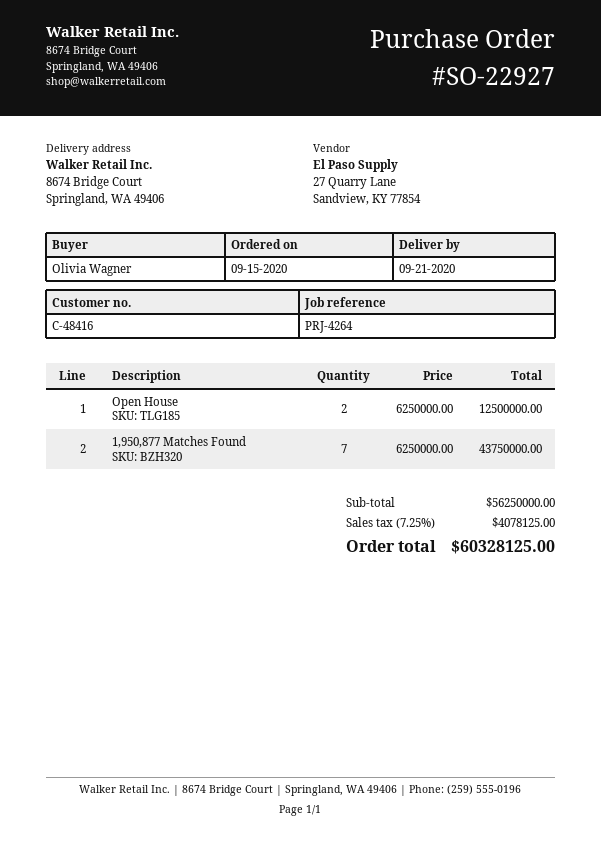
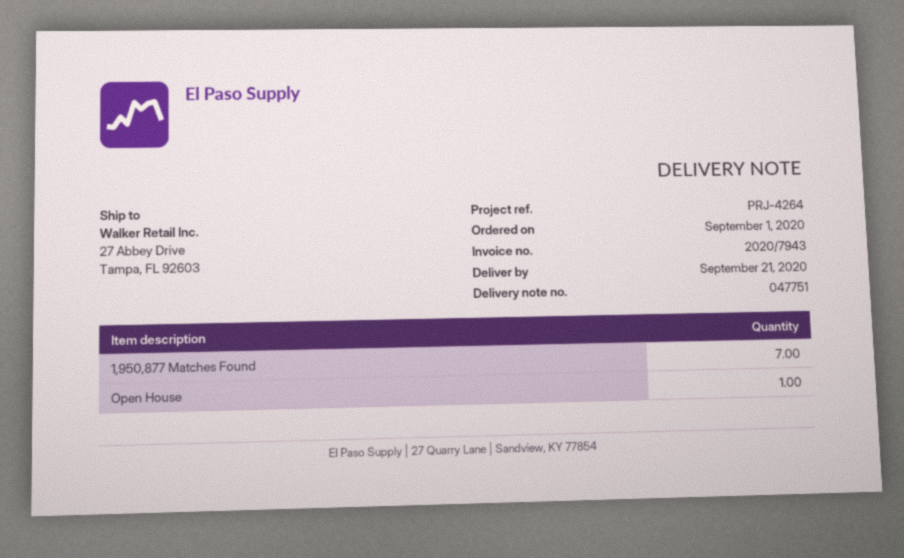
order date: 2020-09-15 -> 2020-09-01
ship to: 8674 Bridge Court, Springland, WA 49406 -> 27 Abbey Drive, Tampa, FL 92603
Open House: 2 -> 1

